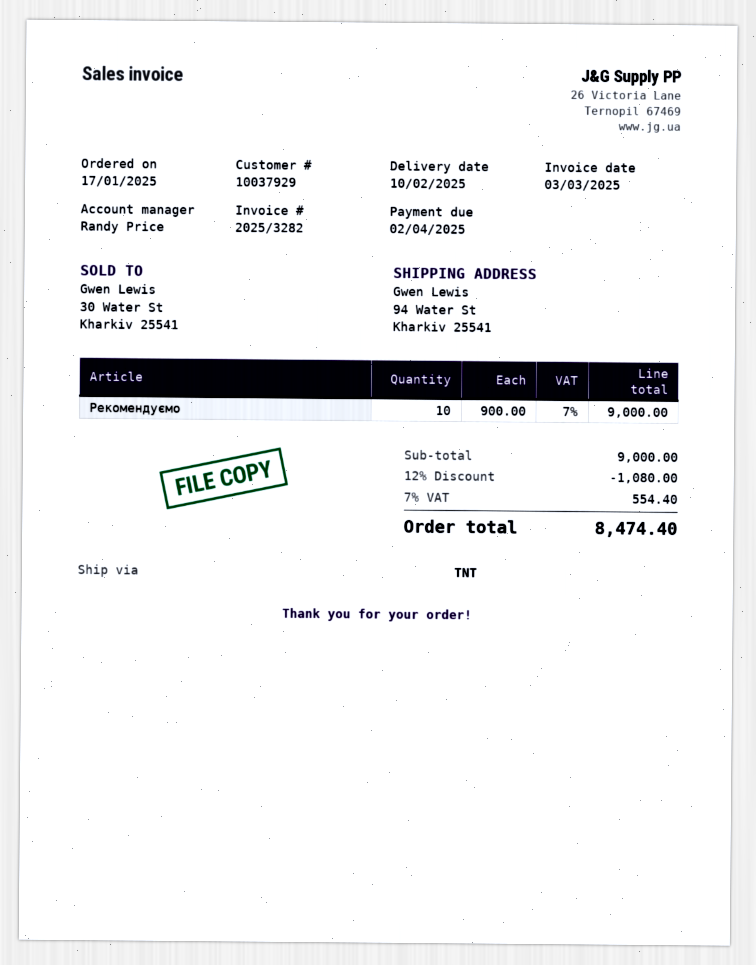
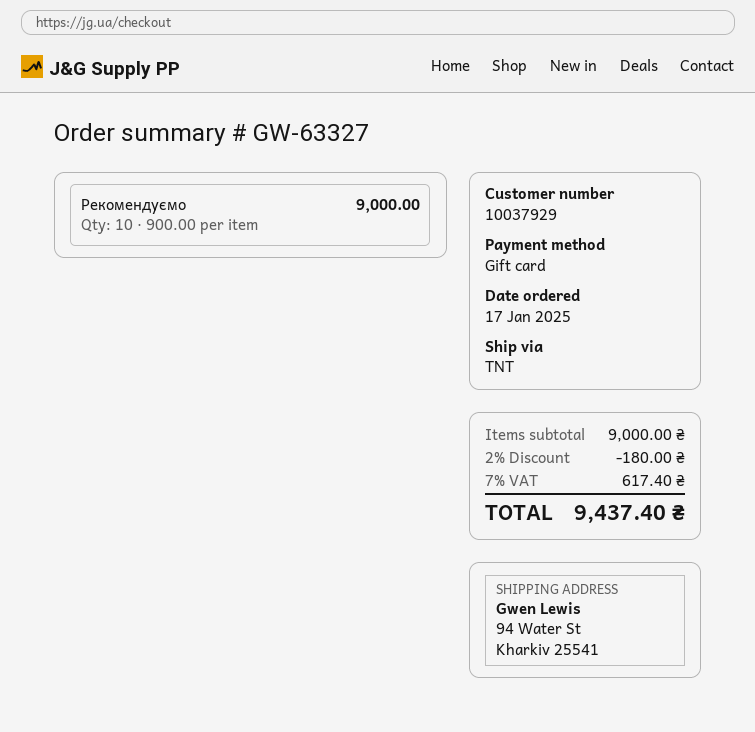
discount: 12% = 1080.00 -> 2% = 180.00
tax: 7% = 554.40 -> 7% = 617.40
total: 8474.40 -> 9437.40

